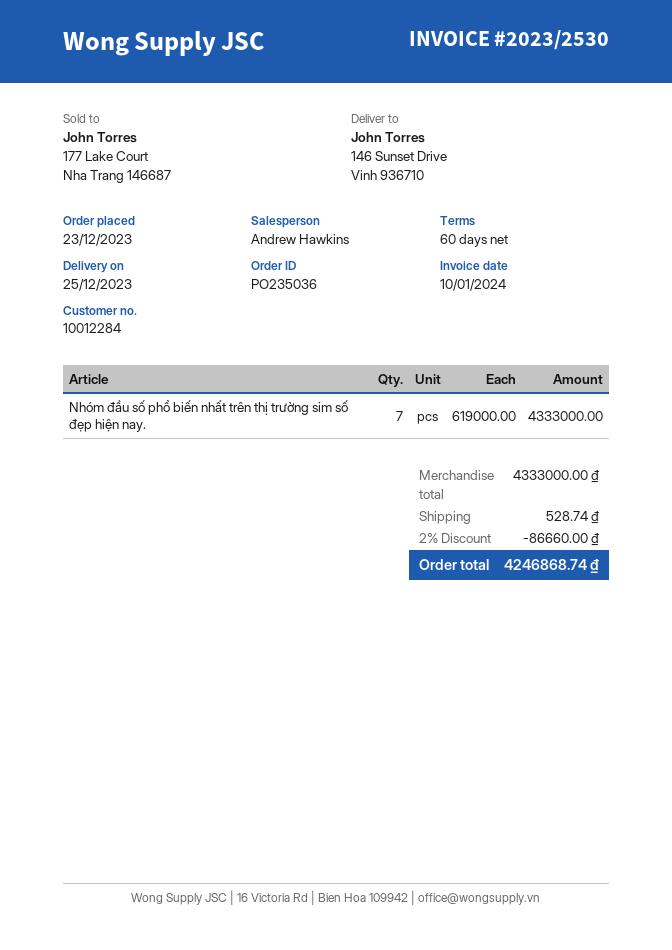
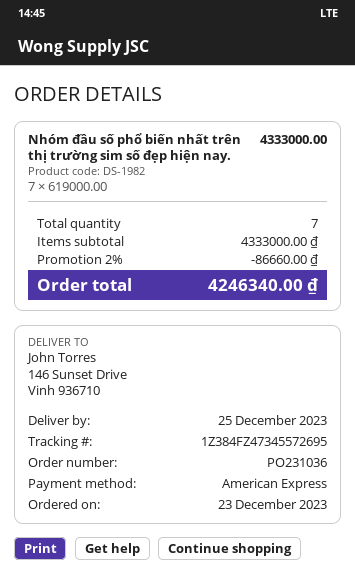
order number: PO235036 -> PO231036
shipping: 528.74 -> none
total: 4246868.74 -> 4246340.00

